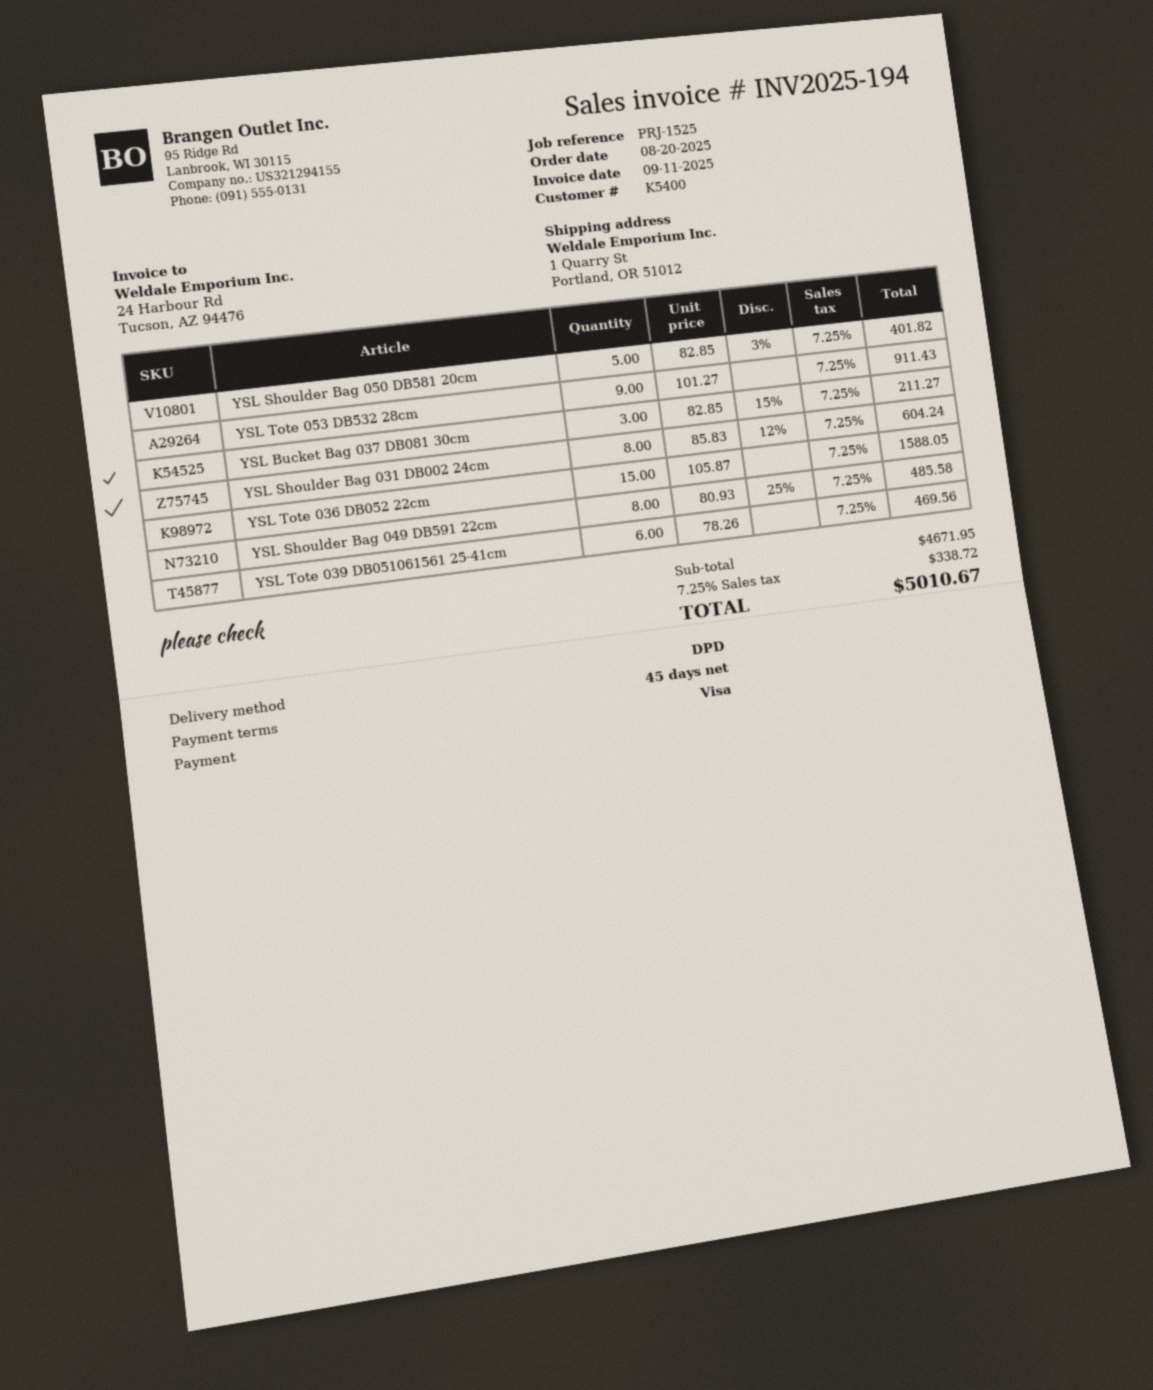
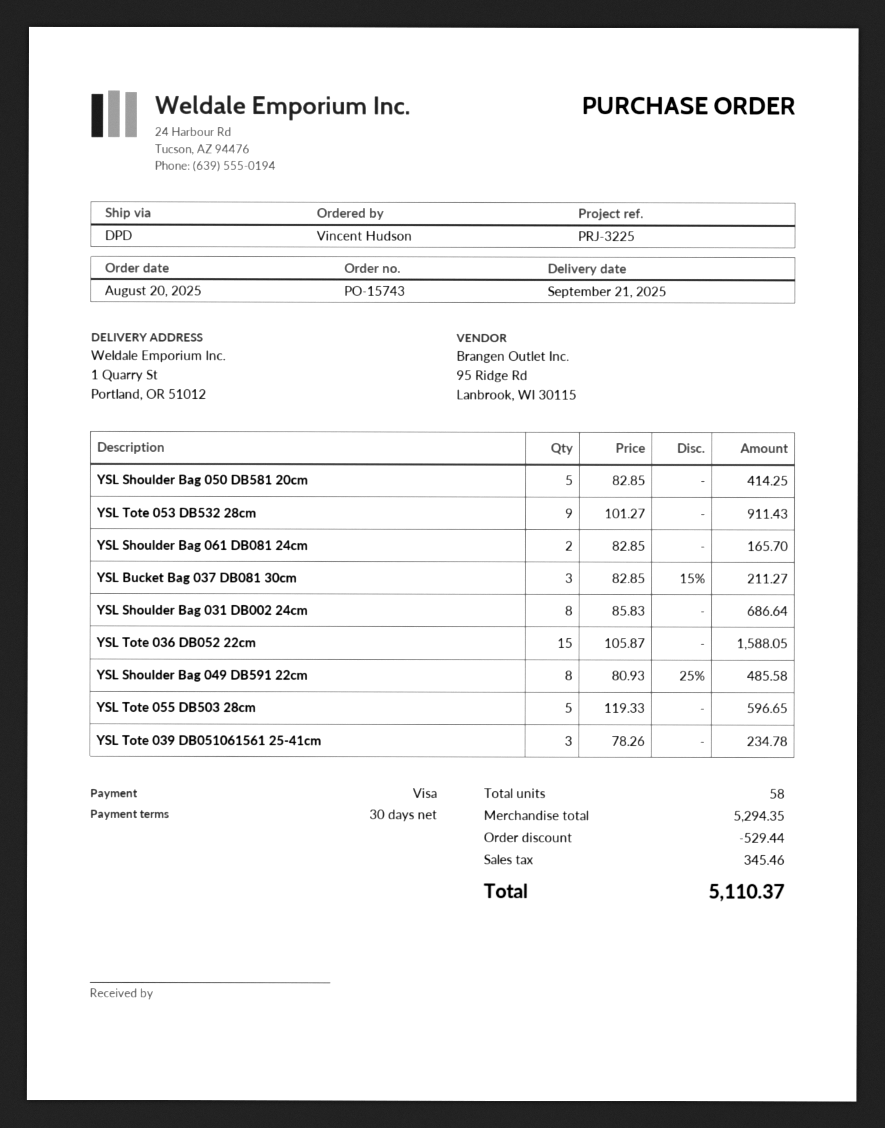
payment terms: 45 days -> 30 days
reference: PRJ-1525 -> PRJ-3225
YSL Shoulder Bag 050 DB581 20cm: 5 x 82.85 - 3% = 401.82 -> 5 x 82.85 = 414.25
YSL Shoulder Bag 031 DB002 24cm: 8 x 85.83 - 12% = 604.24 -> 8 x 85.83 = 686.64
YSL Tote 039 DB051061561 25-41cm: 6 x 78.26 = 469.56 -> 3 x 78.26 = 234.78
YSL Shoulder Bag 061 DB081 24cm: none -> 2 x 82.85 = 165.70
YSL Tote 055 DB503 28cm: none -> 5 x 119.33 = 596.65
subtotal: 4671.95 -> 5294.35
discount: none -> 529.44
tax: 338.72 -> 345.46
total: 5010.67 -> 5110.37

